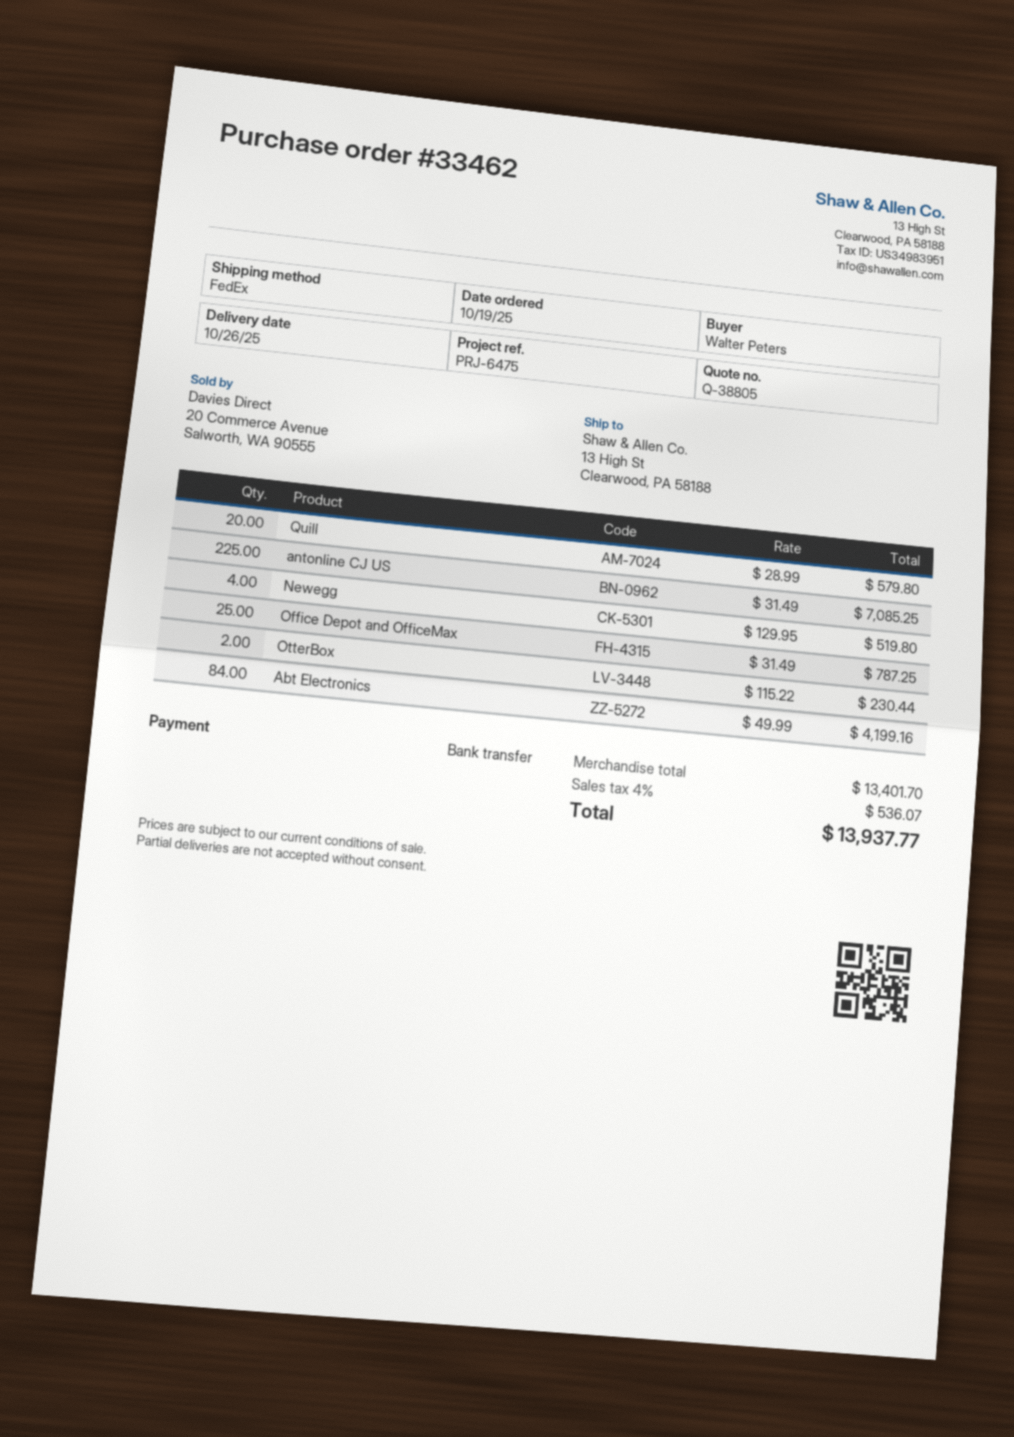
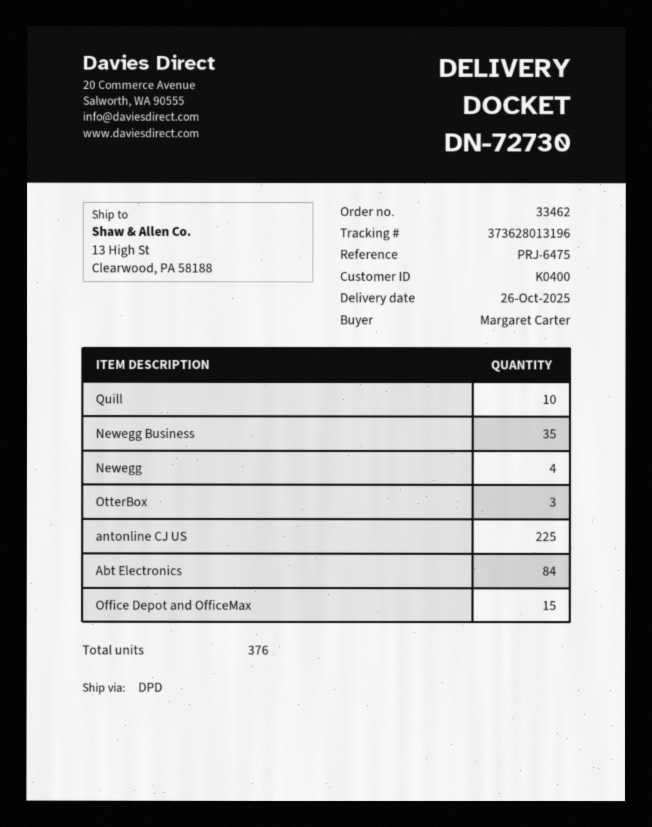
ordered by: Walter Peters -> Margaret Carter
shipping method: FedEx -> DPD
Quill: 20 -> 10
Office Depot and OfficeMax: 25 -> 15
OtterBox: 2 -> 3
Newegg Business: none -> 35

